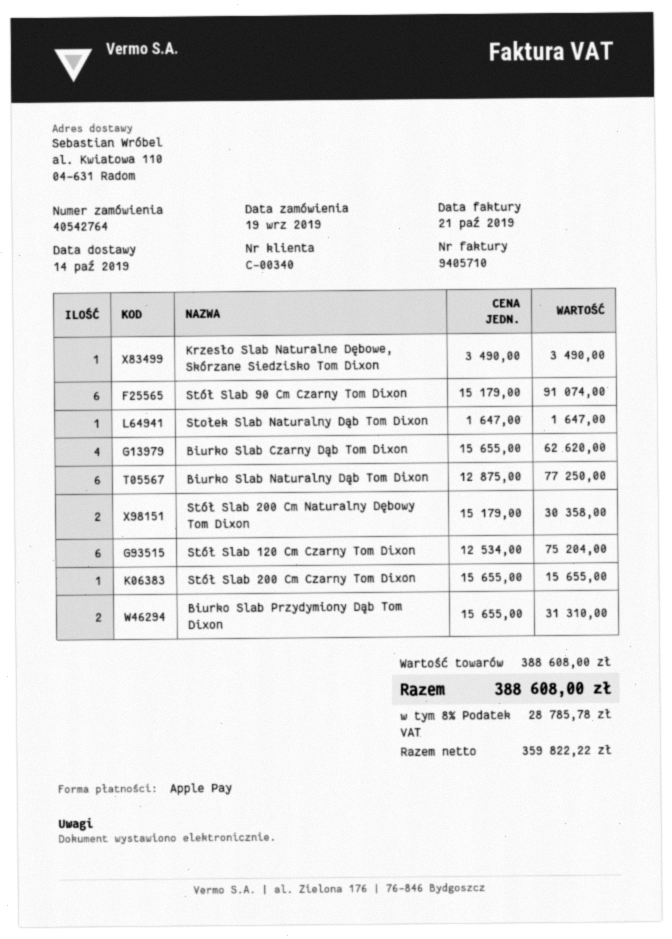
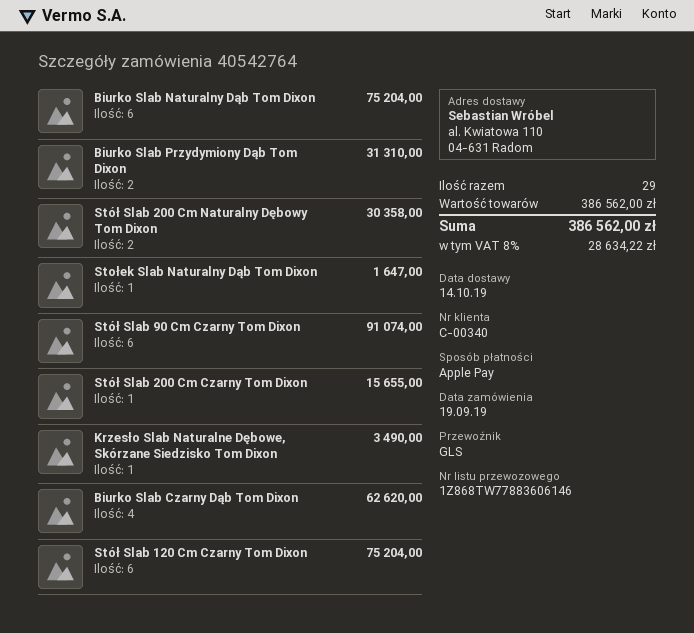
Biurko Slab Naturalny Dąb Tom Dixon: 6 for 77250.00 -> 6 for 75204.00
subtotal: 388608.00 -> 386562.00
tax: 8% = 28785.78 -> 8% = 28634.22
total: 388608.00 -> 386562.00

